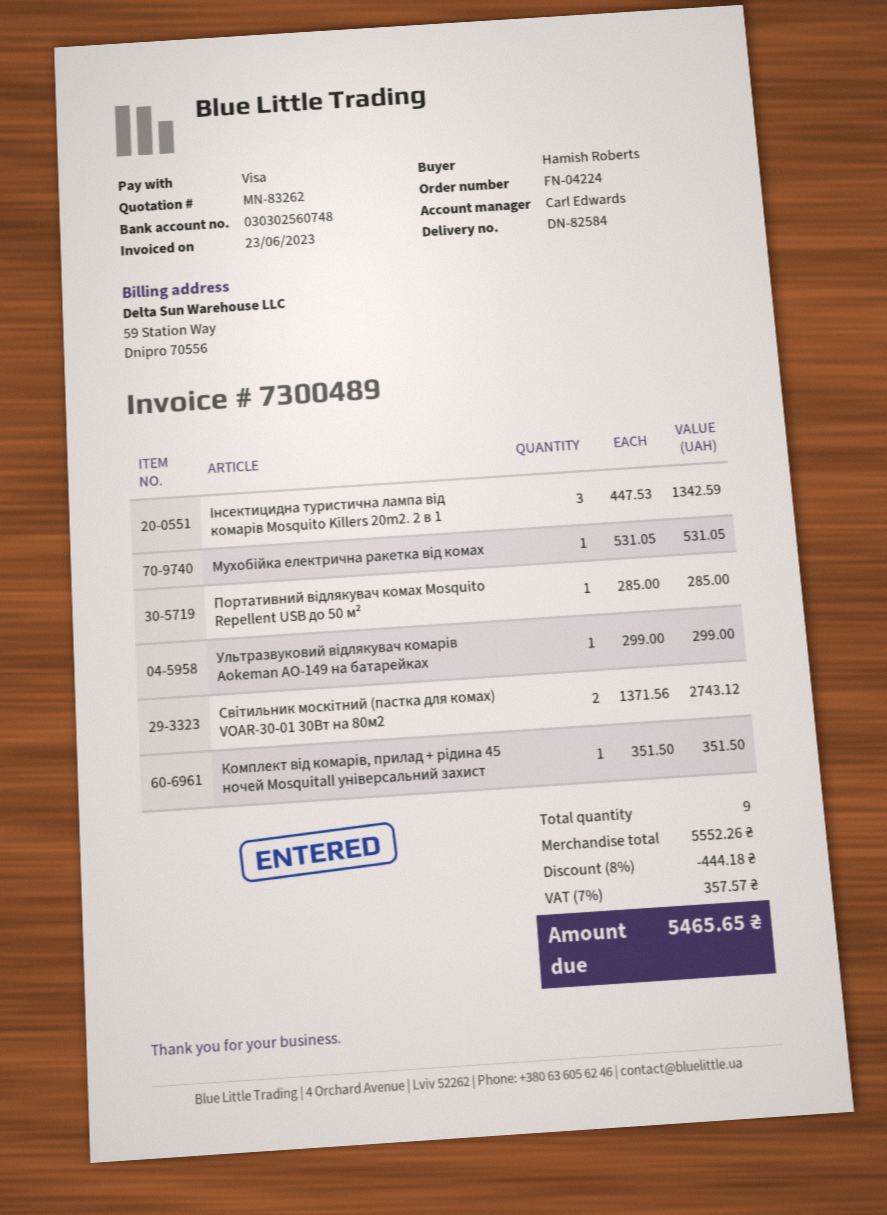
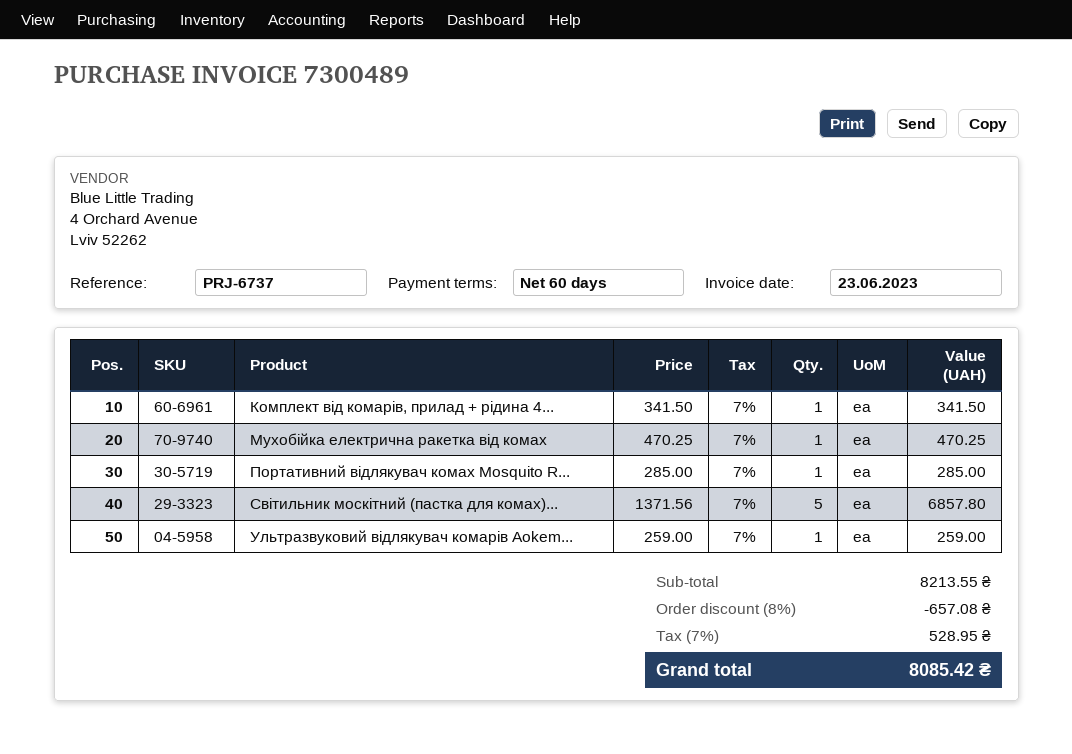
Інсектицидна туристична лампа від комарів Mosquito Killers 20m2. 2 в 1: 3 x 447.53 = 1342.59 -> none
Мухобійка електрична ракетка від комах: 1 x 531.05 = 531.05 -> 1 x 470.25 = 470.25
Ультразвуковий відлякувач комарів Aokeman AO-149 на батарейках: 1 x 299.00 = 299.00 -> 1 x 259.00 = 259.00
Світильник москітний (пастка для комах) VOAR-30-01 30Вт на 80м2: 2 x 1371.56 = 2743.12 -> 5 x 1371.56 = 6857.80
Комплект від комарів, прилад + рідина 45 ночей Mosquitall універсальний захист: 1 x 351.50 = 351.50 -> 1 x 341.50 = 341.50
subtotal: 5552.26 -> 8213.55
discount: 8% = 444.18 -> 8% = 657.08
tax: 7% = 357.57 -> 7% = 528.95
total: 5465.65 -> 8085.42

